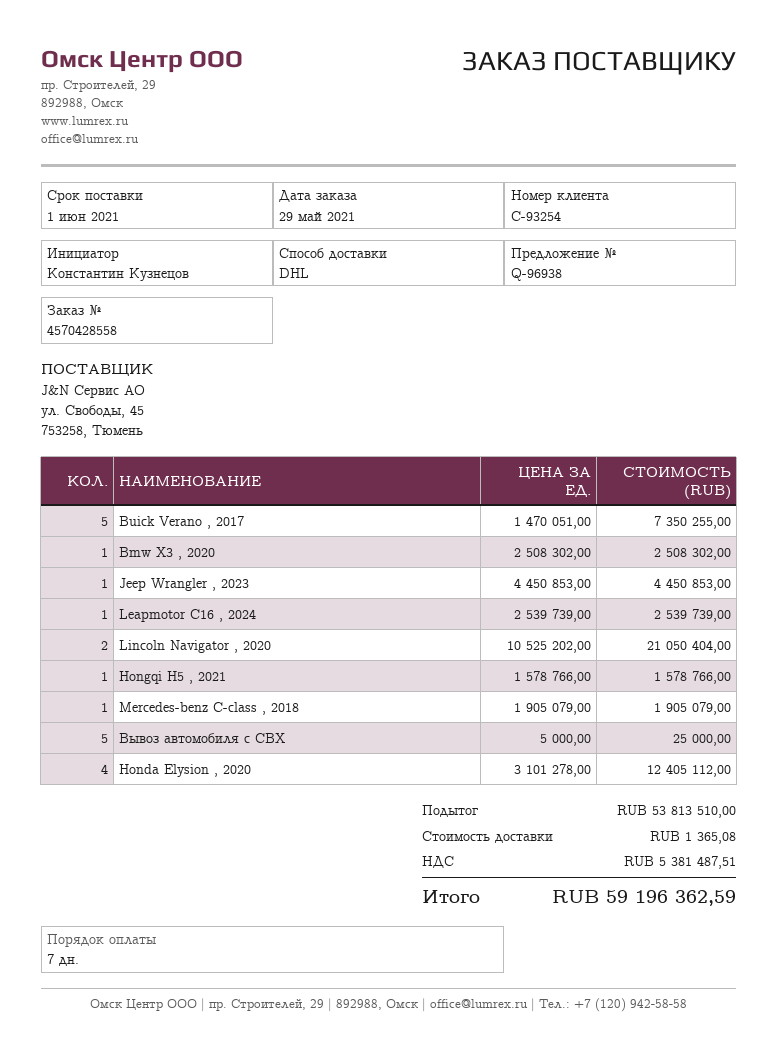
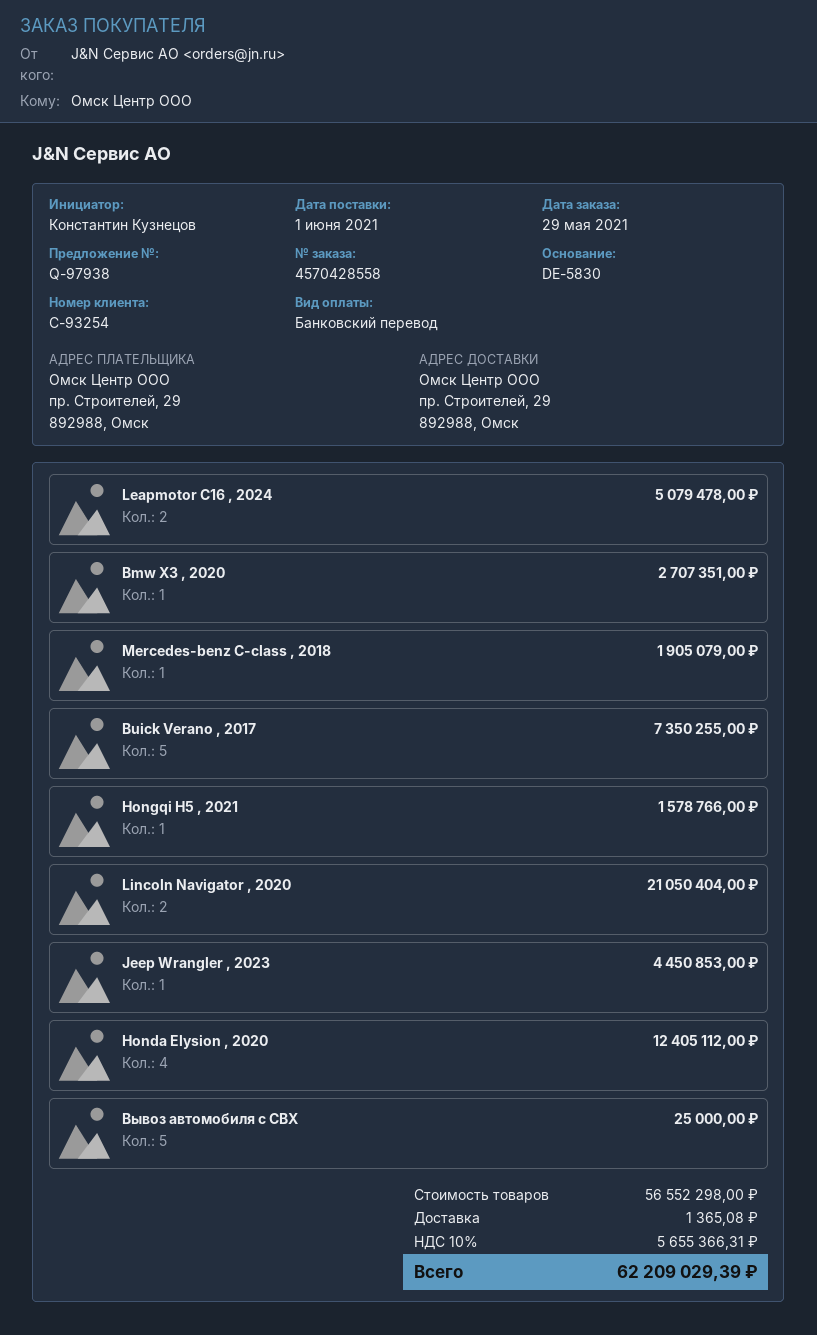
quote number: Q-96938 -> Q-97938
Bmw X3 , 2020: 1 for 2508302.00 -> 1 for 2707351.00
Leapmotor C16 , 2024: 1 for 2539739.00 -> 2 for 5079478.00
subtotal: 53813510.00 -> 56552298.00
tax: 5381487.51 -> 5655366.31
total: 59196362.59 -> 62209029.39

